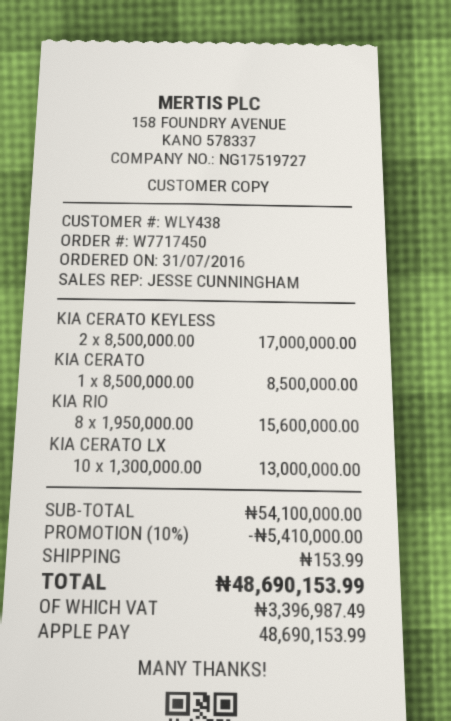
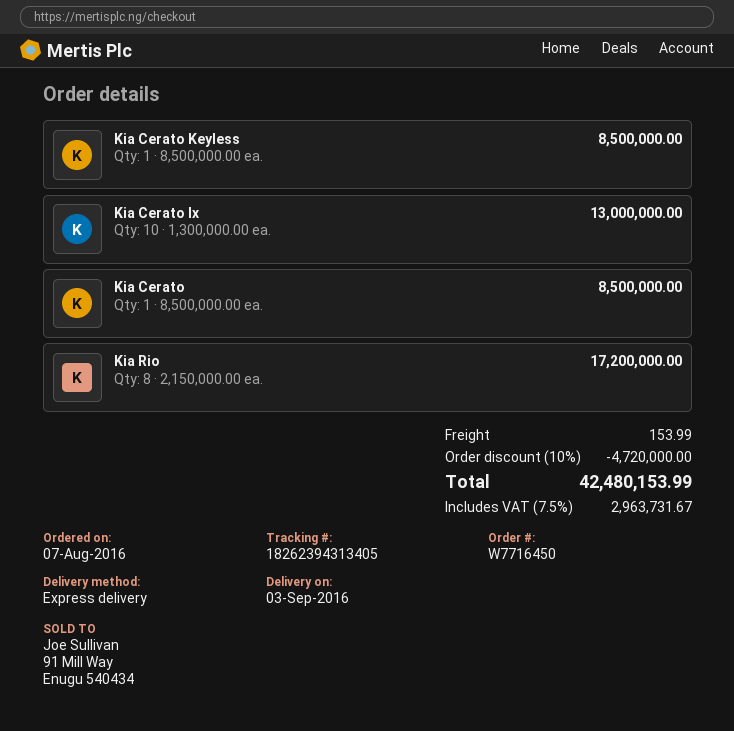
order number: W7717450 -> W7716450
order date: 2016-07-31 -> 2016-08-07
KIA CERATO KEYLESS: 2 x 8500000.00 = 17000000.00 -> 1 x 8500000.00 = 8500000.00
KIA RIO: 8 x 1950000.00 = 15600000.00 -> 8 x 2150000.00 = 17200000.00
discount: 10% = 5410000.00 -> 10% = 4720000.00
tax: 3396987.49 -> 2963731.67
total: 48690153.99 -> 42480153.99

